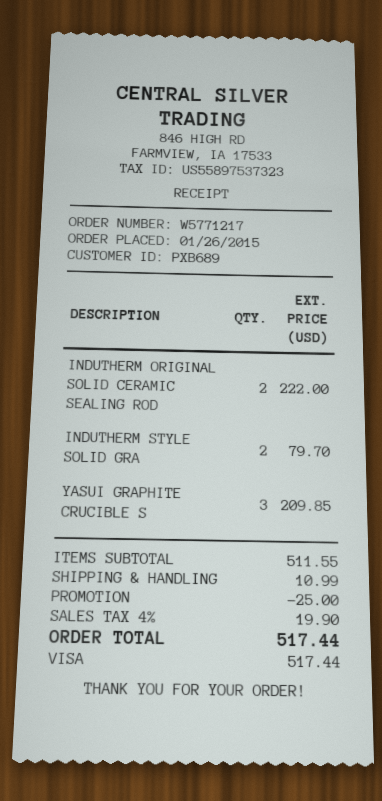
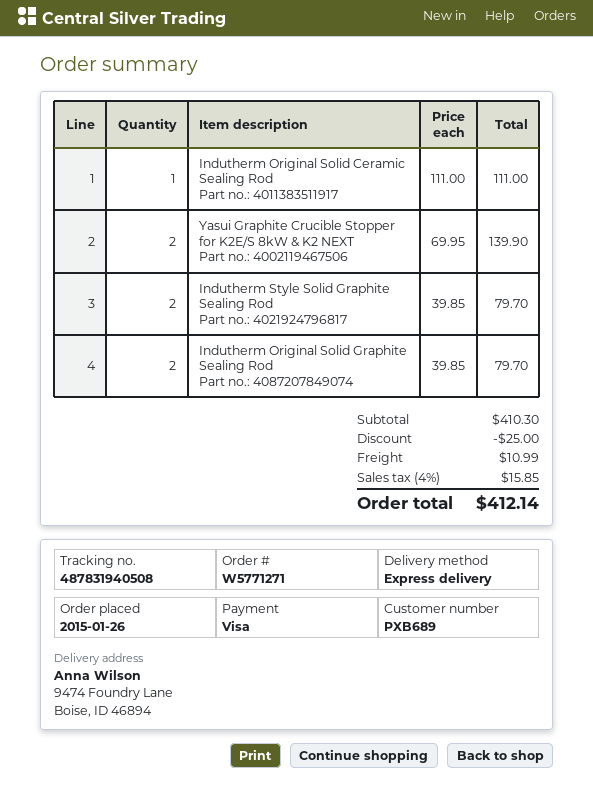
order number: W5771217 -> W5771271
INDUTHERM ORIGINAL SOLID CERAMIC SEALING ROD: 2 for 222.00 -> 1 for 111.00
YASUI GRAPHITE CRUCIBLE S: 3 for 209.85 -> 2 for 139.90
Indutherm Original Solid Graphite Sealing Rod: none -> 2 for 79.70
subtotal: 511.55 -> 410.30
tax: 4% = 19.90 -> 4% = 15.85
total: 517.44 -> 412.14

